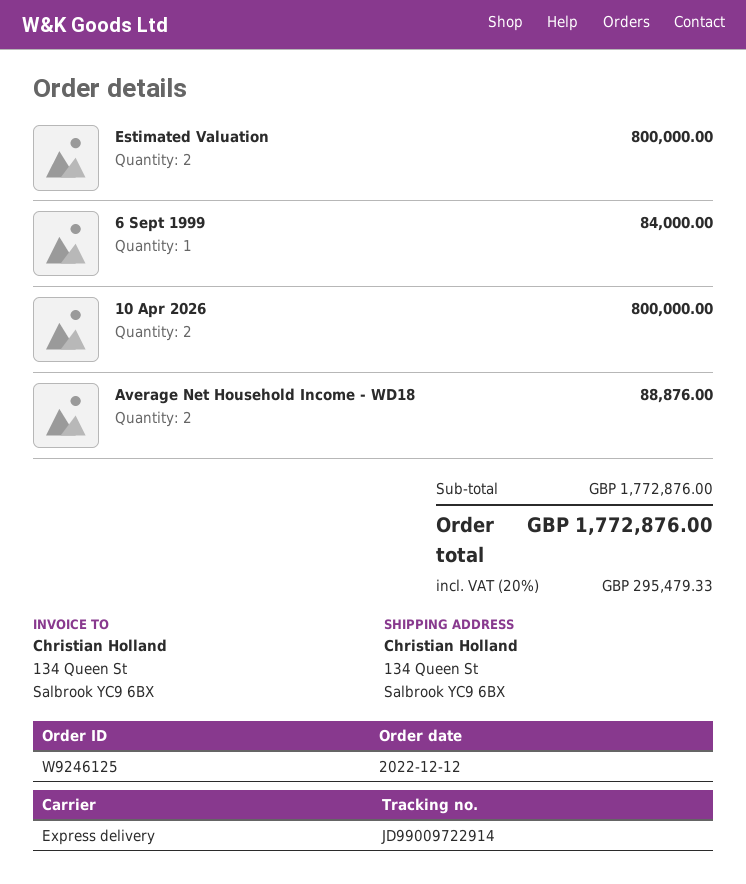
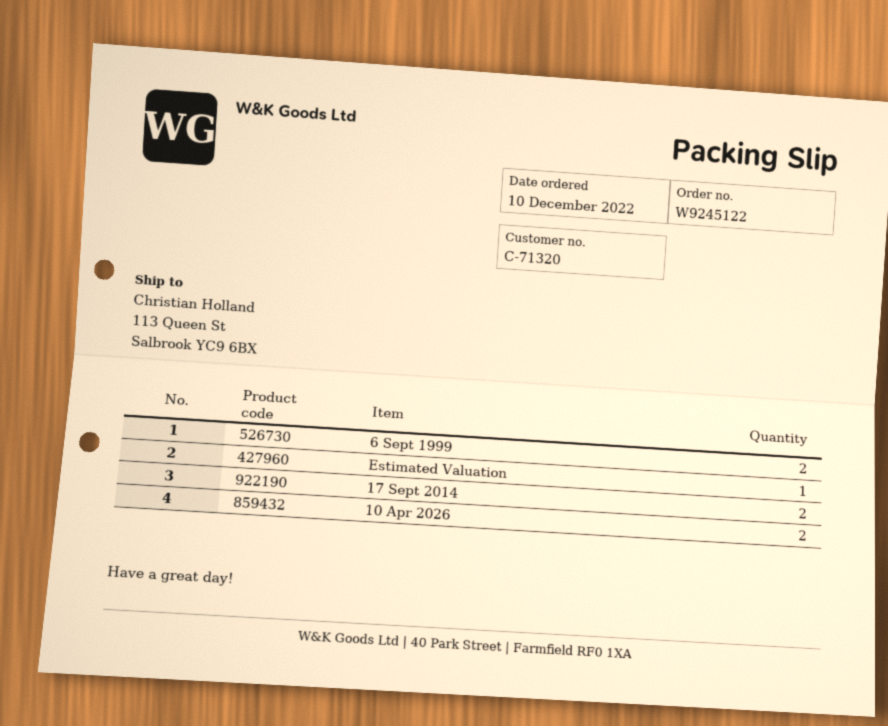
order number: W9246125 -> W9245122
order date: 2022-12-12 -> 2022-12-10
ship to: 134 Queen St, Salbrook YC9 6BX -> 113 Queen St, Salbrook YC9 6BX
Estimated Valuation: 2 -> 1
6 Sept 1999: 1 -> 2
Average Net Household Income - WD18: 2 -> none
17 Sept 2014: none -> 2

